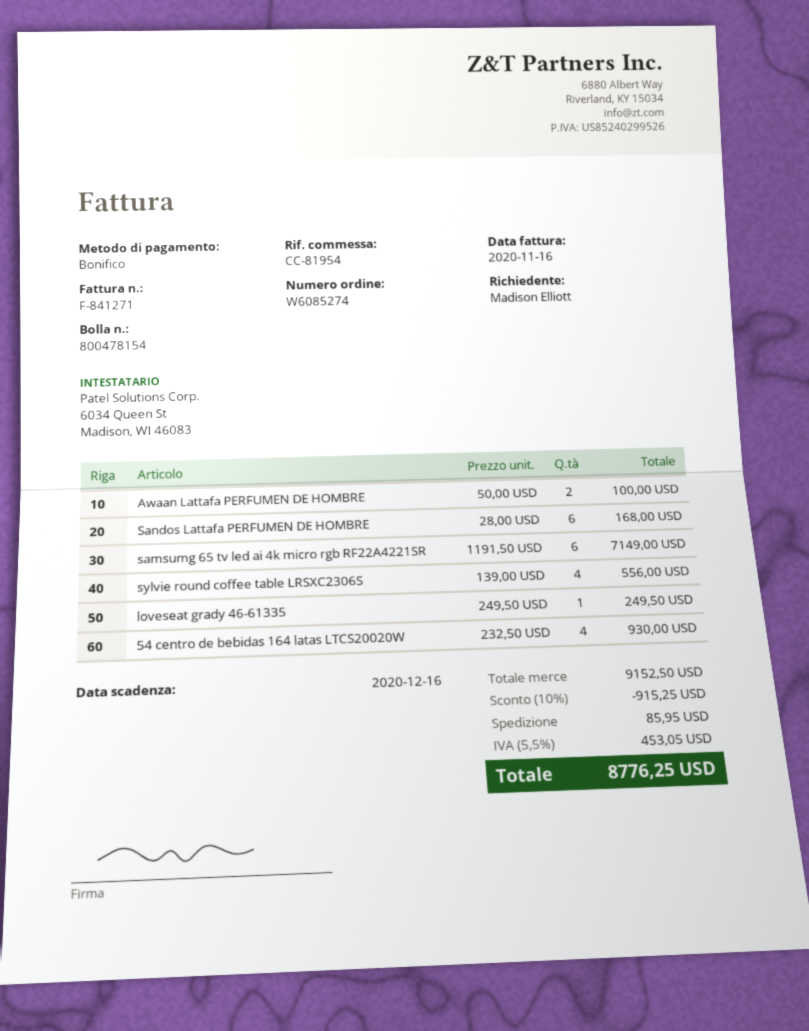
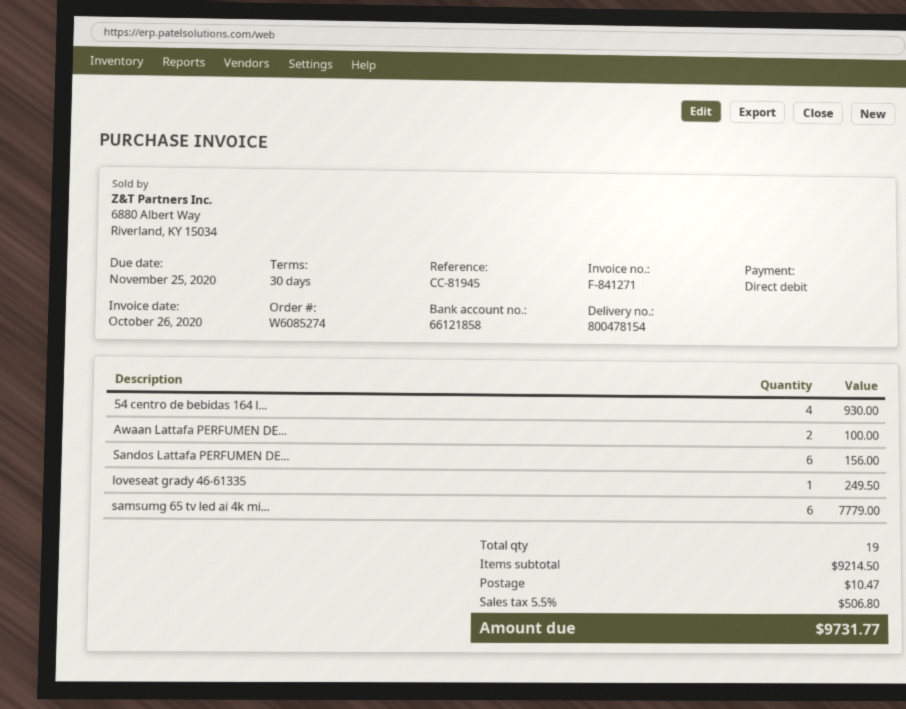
invoice date: 2020-11-16 -> 2020-10-26
due date: 2020-12-16 -> 2020-11-25
reference: CC-81954 -> CC-81945
payment method: bank transfer -> direct debit
Sandos Lattafa PERFUMEN DE HOMBRE: 6 for 168.00 -> 6 for 156.00
samsumg 65 tv led ai 4k micro rgb RF22A4221SR: 6 for 7149.00 -> 6 for 7779.00
sylvie round coffee table LRSXC2306S: 4 for 556.00 -> none
subtotal: 9152.50 -> 9214.50
discount: 10% = 915.25 -> none
shipping: 85.95 -> 10.47
tax: 5.5% = 453.05 -> 5.5% = 506.80
total: 8776.25 -> 9731.77

